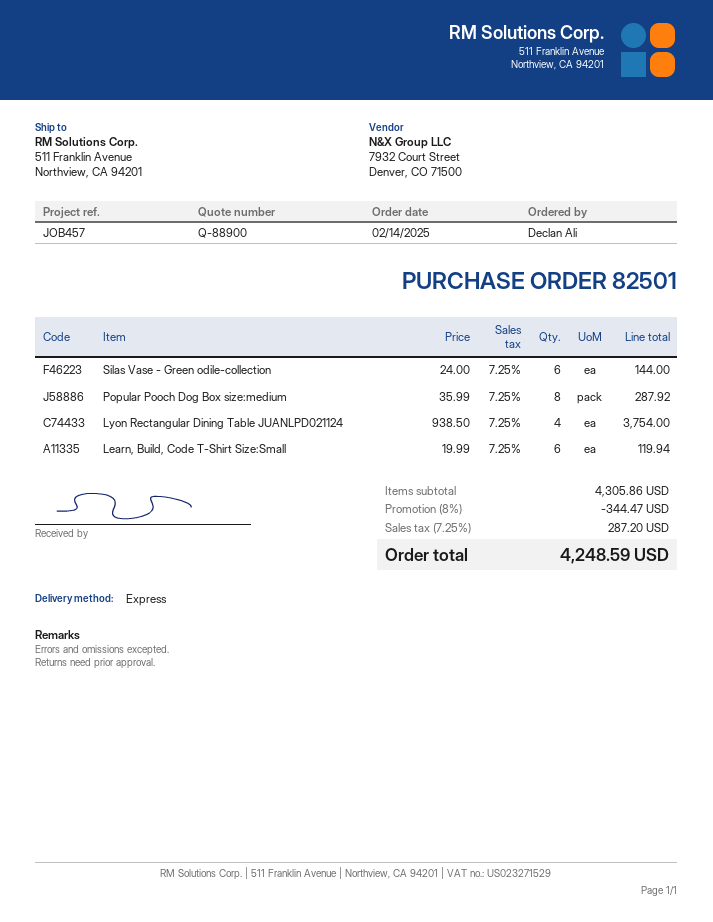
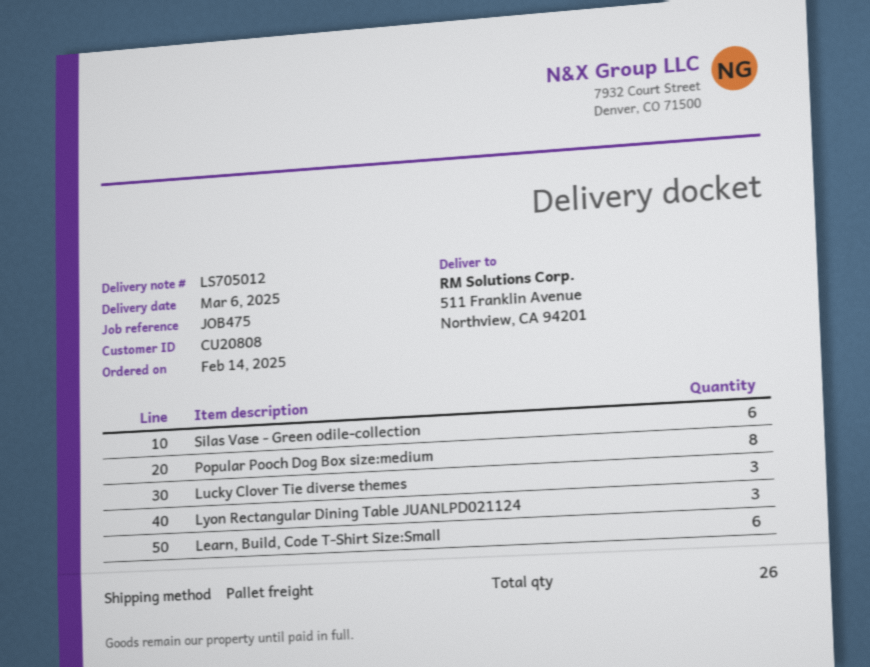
reference: JOB457 -> JOB475
shipping method: express -> pallet freight
Lyon Rectangular Dining Table JUANLPD021124: 4 -> 3
Lucky Clover Tie diverse themes: none -> 3

